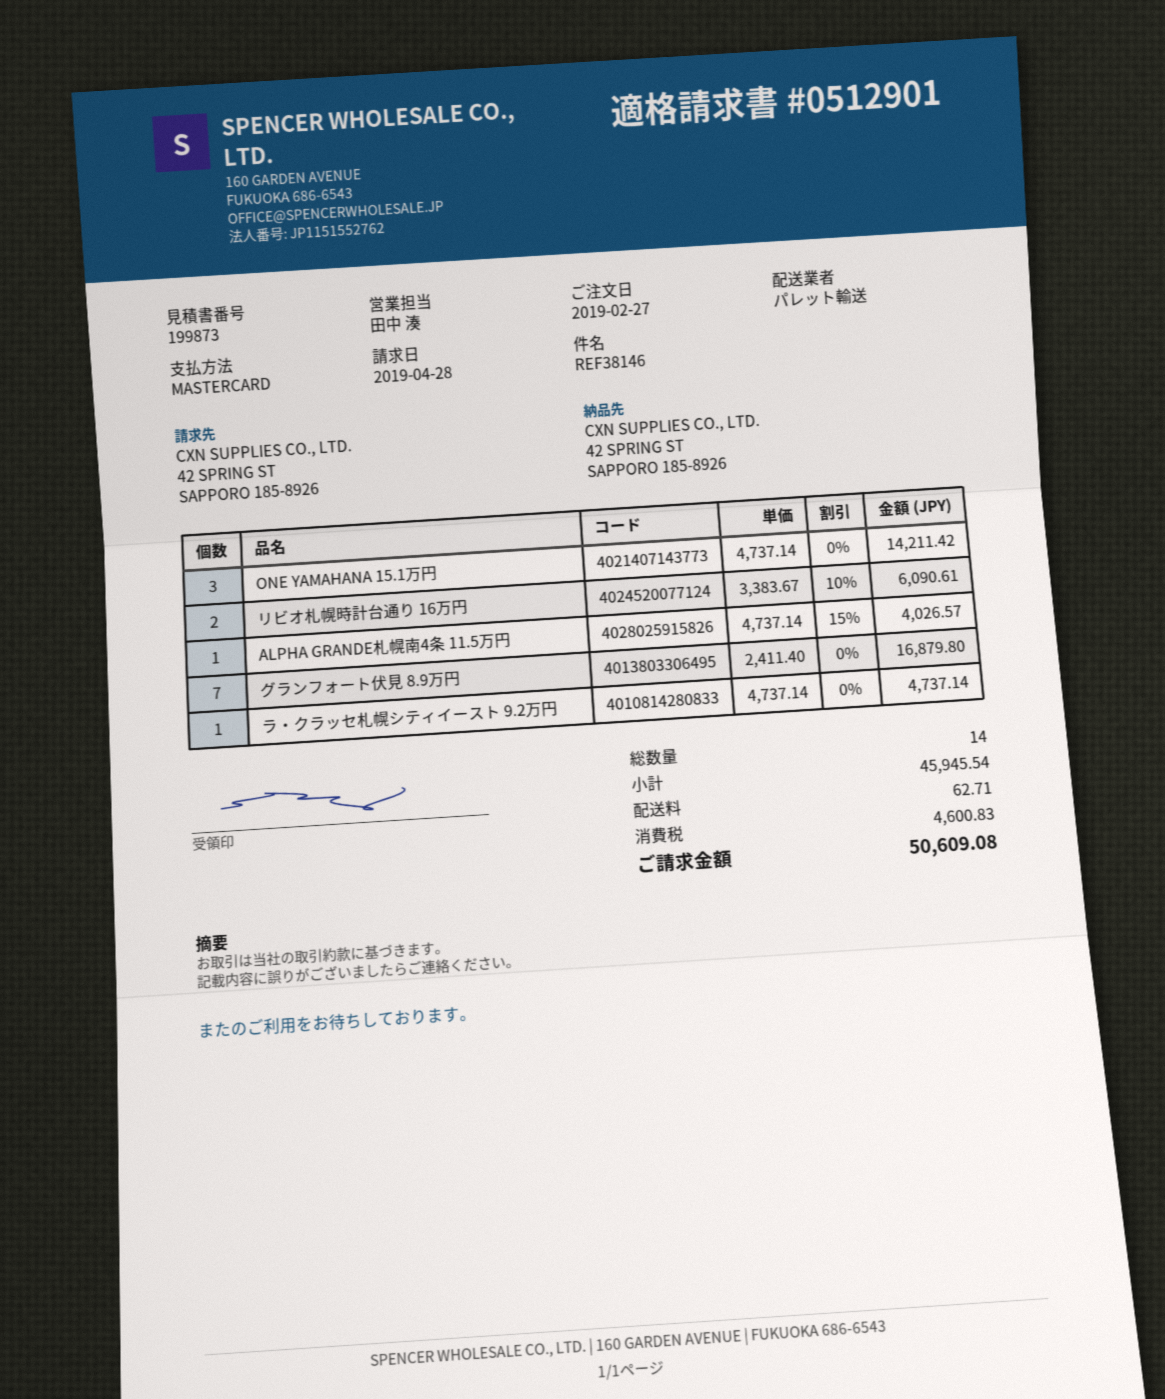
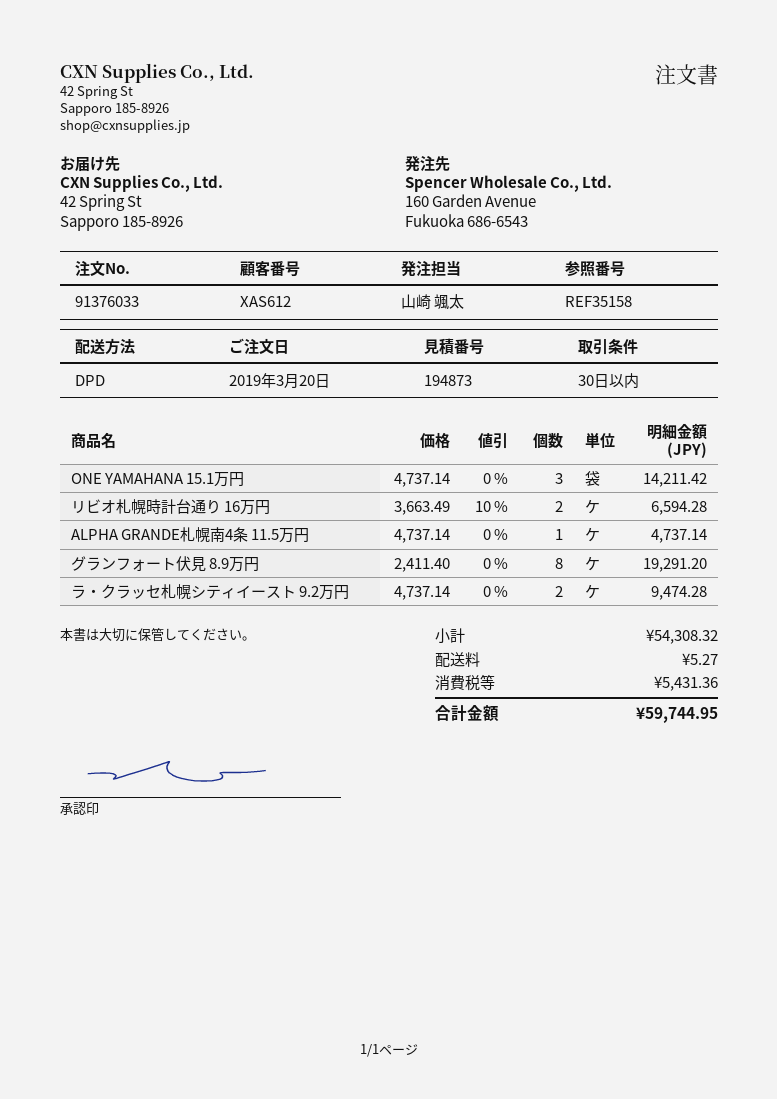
quote number: 199873 -> 194873
order date: 2019-02-27 -> 2019-03-20
reference: REF38146 -> REF35158
shipping method: pallet freight -> DPD
リビオ札幌時計台通り 16万円: 2 x 3383.67 - 10% = 6090.61 -> 2 x 3663.49 - 10% = 6594.28
ALPHA GRANDE札幌南4条 11.5万円: 1 x 4737.14 - 15% = 4026.57 -> 1 x 4737.14 = 4737.14
グランフォート伏見 8.9万円: 7 x 2411.40 = 16879.80 -> 8 x 2411.40 = 19291.20
ラ・クラッセ札幌シティイースト 9.2万円: 1 x 4737.14 = 4737.14 -> 2 x 4737.14 = 9474.28
subtotal: 45945.54 -> 54308.32
shipping: 62.71 -> 5.27
tax: 4600.83 -> 5431.36
total: 50609.08 -> 59744.95

